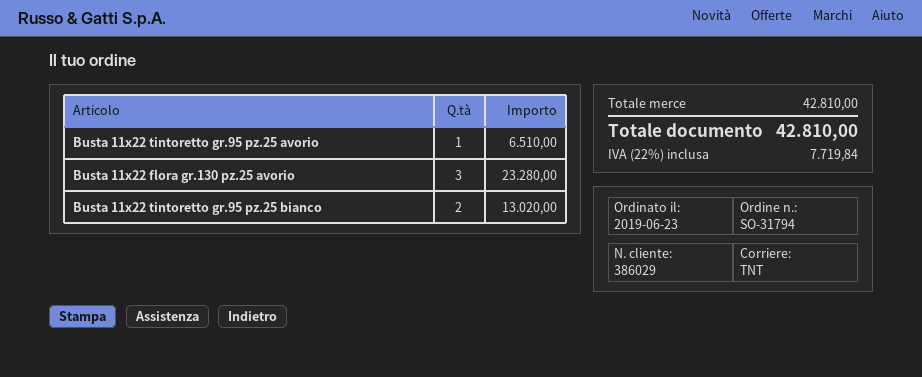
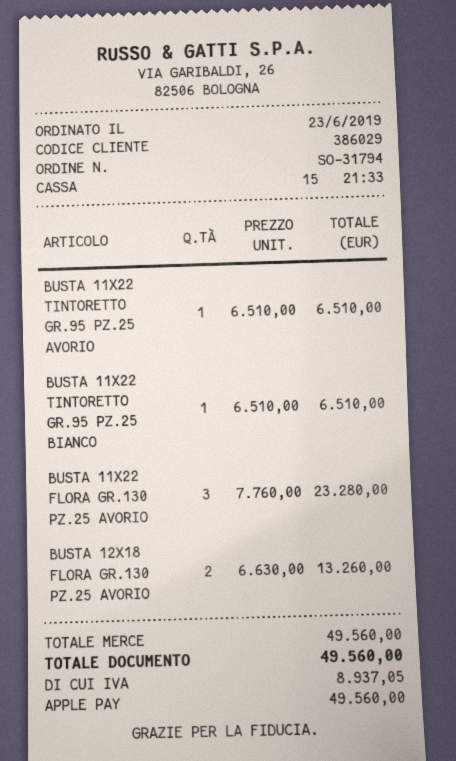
Busta 11x22 tintoretto gr.95 pz.25 bianco: 2 for 13020.00 -> 1 for 6510.00
BUSTA 12X18 FLORA GR.130 PZ.25 AVORIO: none -> 2 for 13260.00
subtotal: 42810.00 -> 49560.00
tax: 7719.84 -> 8937.05
total: 42810.00 -> 49560.00

